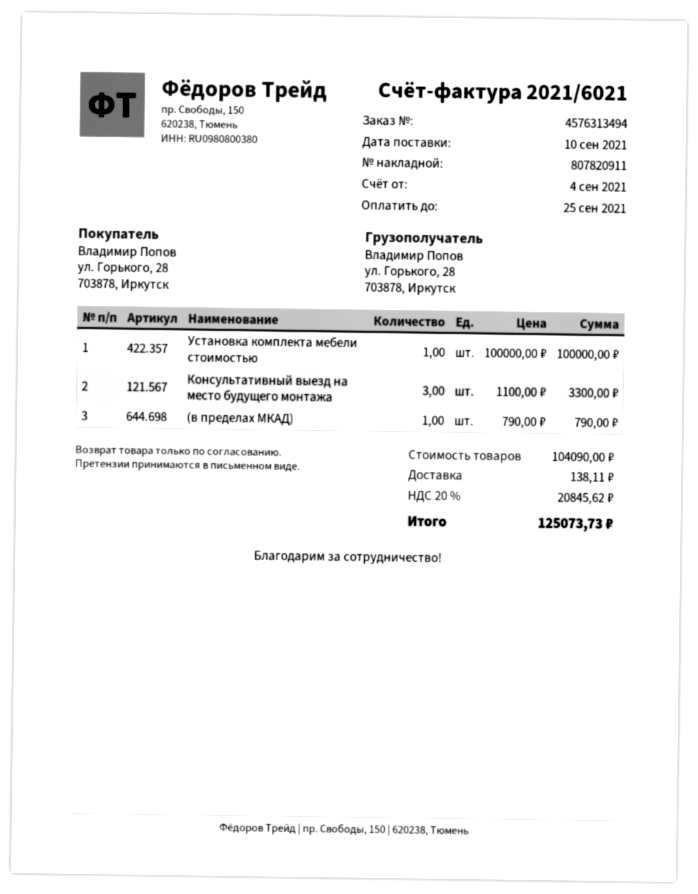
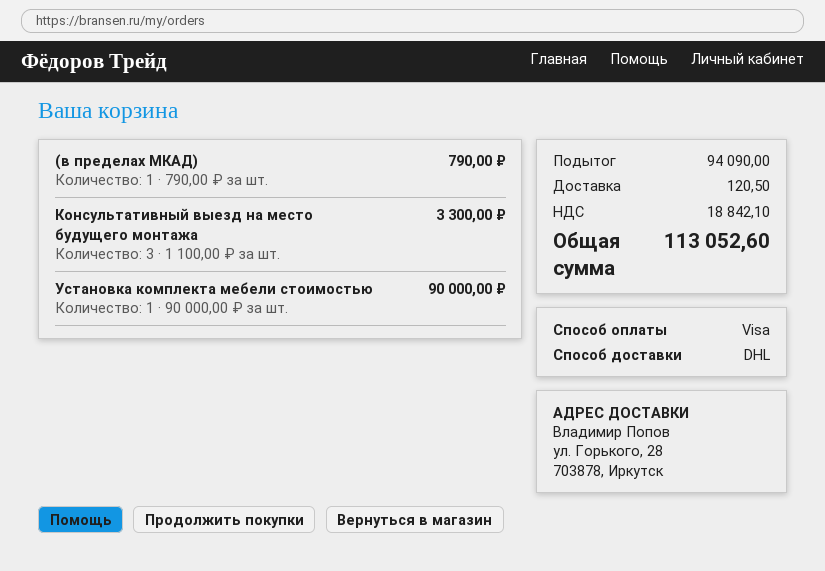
Установка комплекта мебели стоимостью: 1 x 100000.00 = 100000.00 -> 1 x 90000.00 = 90000.00
subtotal: 104090.00 -> 94090.00
shipping: 138.11 -> 120.50
tax: 20845.62 -> 18842.10
total: 125073.73 -> 113052.60

